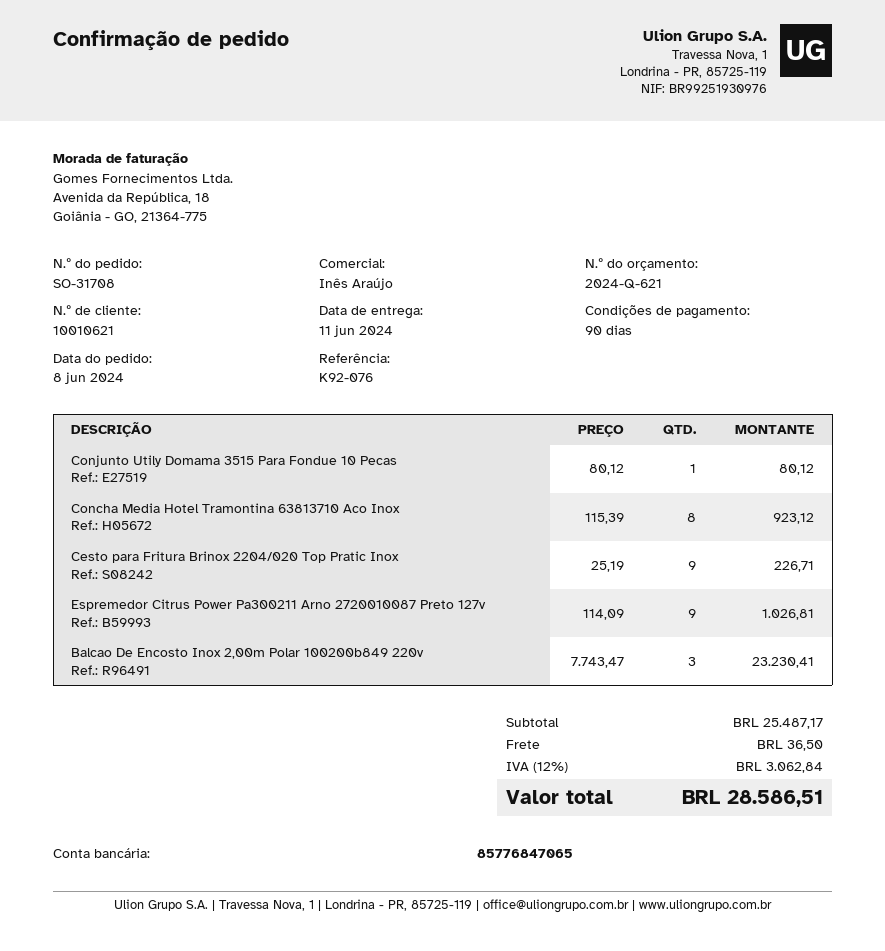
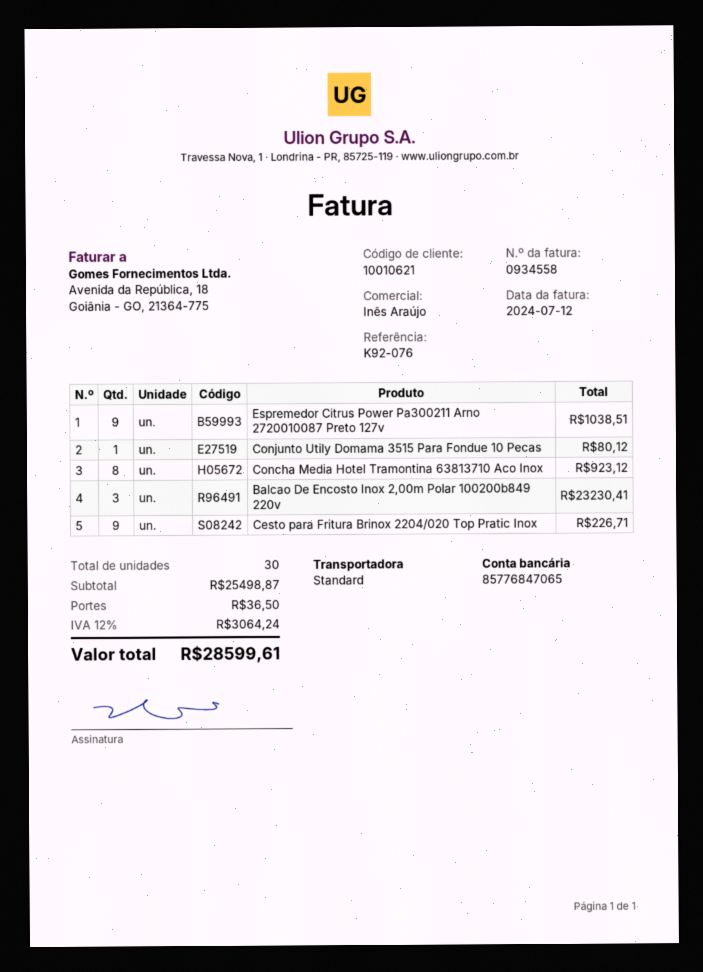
Espremedor Citrus Power Pa300211 Arno 2720010087 Preto 127v: 9 for 1026.81 -> 9 for 1038.51
subtotal: 25487.17 -> 25498.87
tax: 12% = 3062.84 -> 12% = 3064.24
total: 28586.51 -> 28599.61

